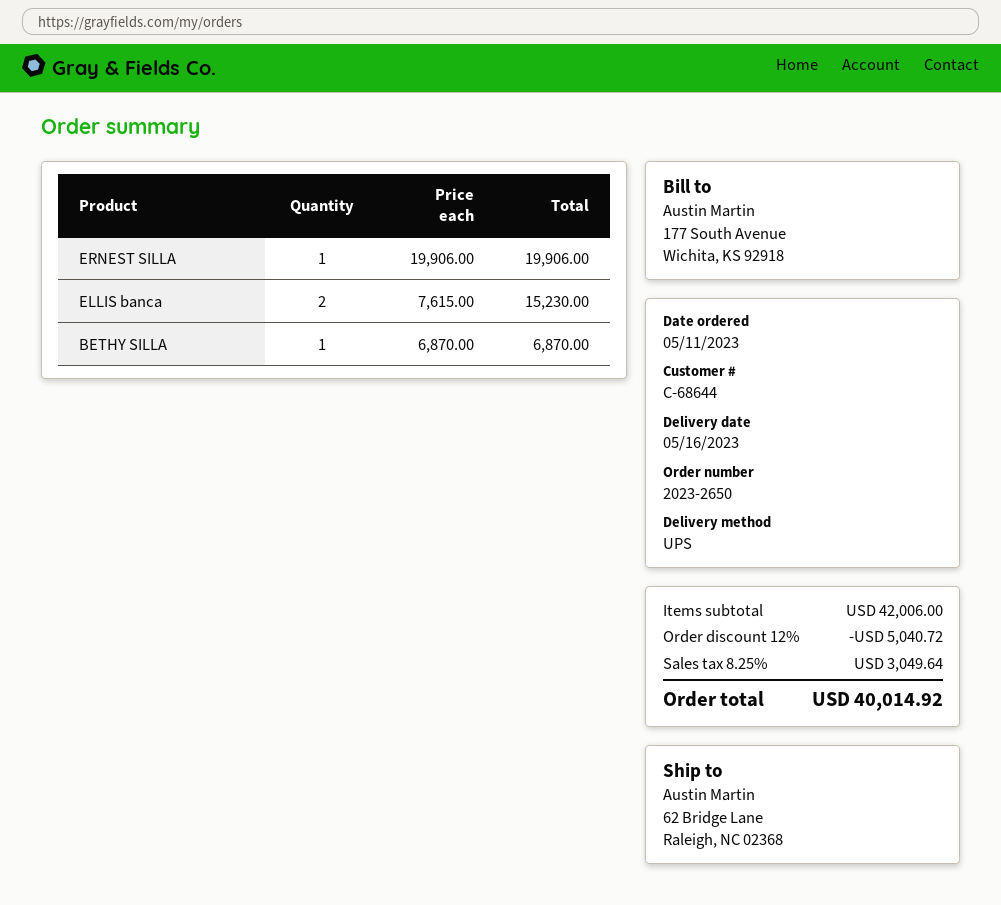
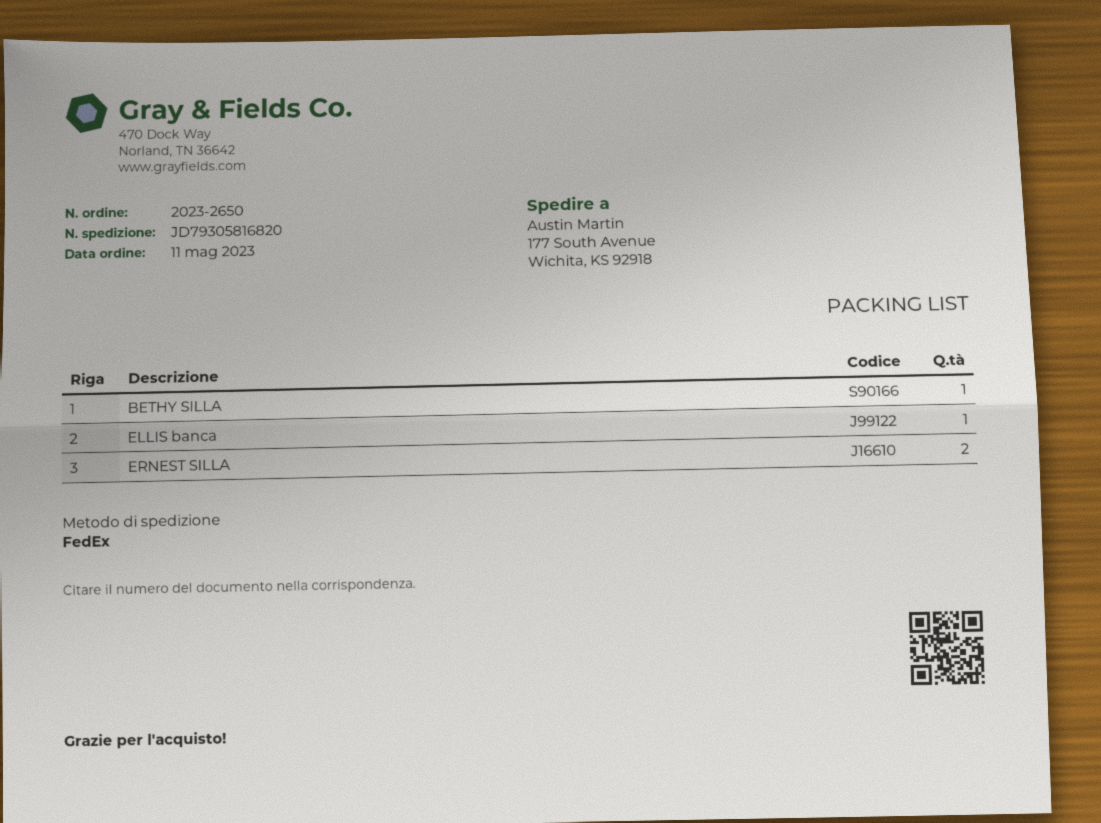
shipping method: UPS -> FedEx
ship to: 62 Bridge Lane, Raleigh, NC 02368 -> 177 South Avenue, Wichita, KS 92918
ERNEST SILLA: 1 -> 2
ELLIS banca: 2 -> 1

